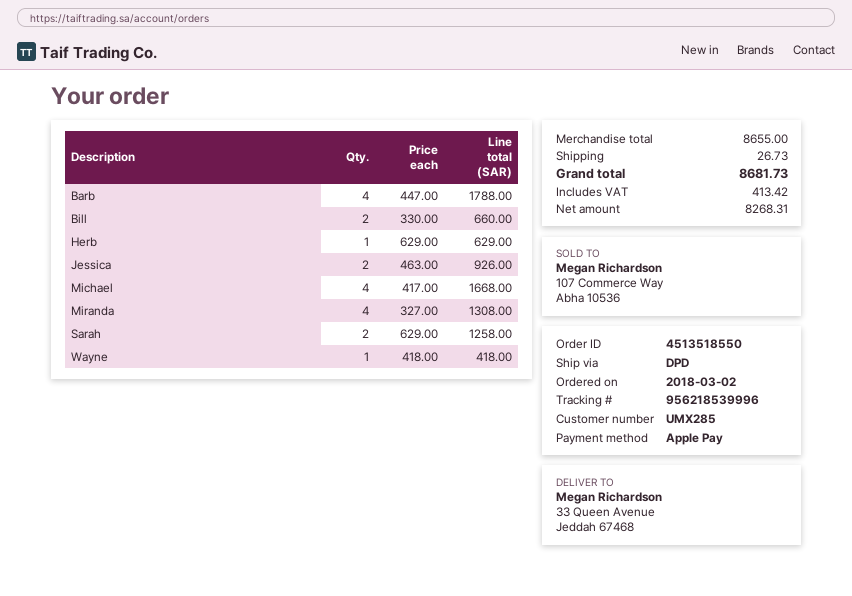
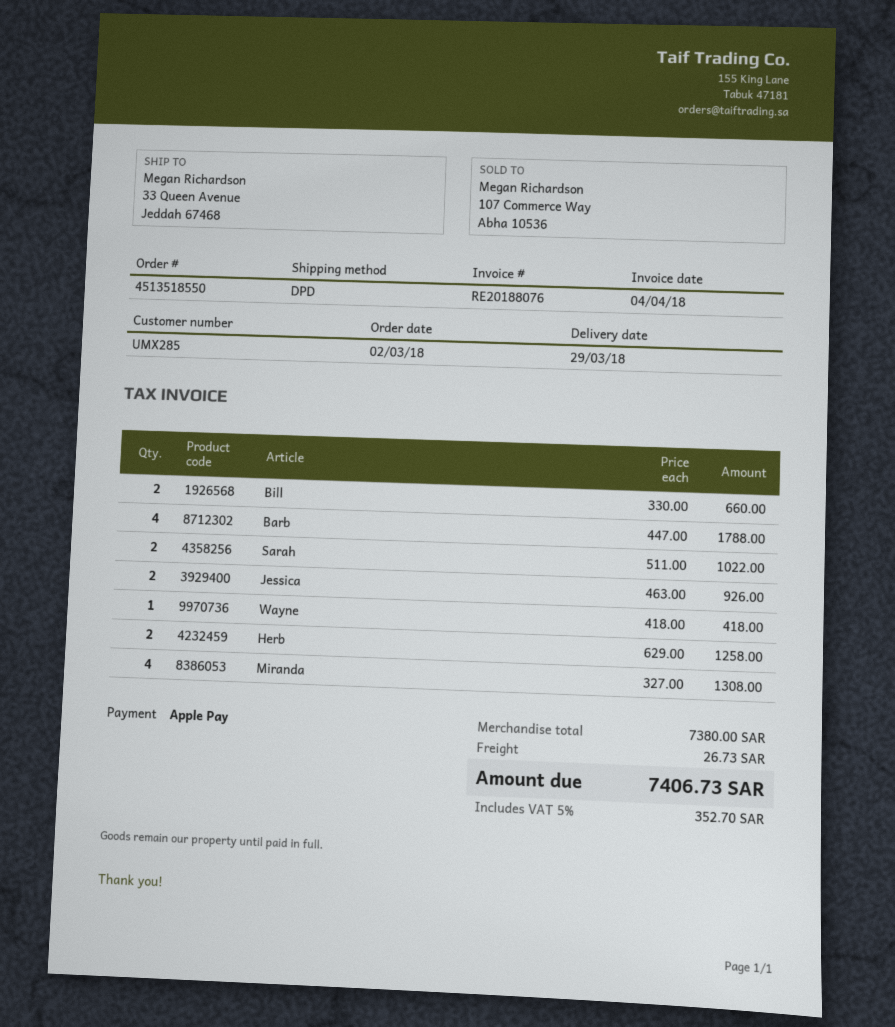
Herb: 1 x 629.00 = 629.00 -> 2 x 629.00 = 1258.00
Michael: 4 x 417.00 = 1668.00 -> none
Sarah: 2 x 629.00 = 1258.00 -> 2 x 511.00 = 1022.00
subtotal: 8655.00 -> 7380.00
tax: 413.42 -> 352.70
total: 8681.73 -> 7406.73

